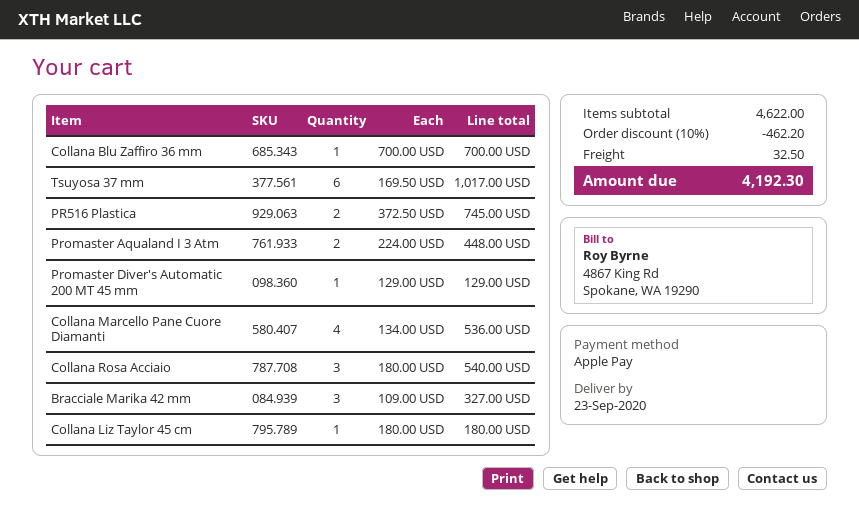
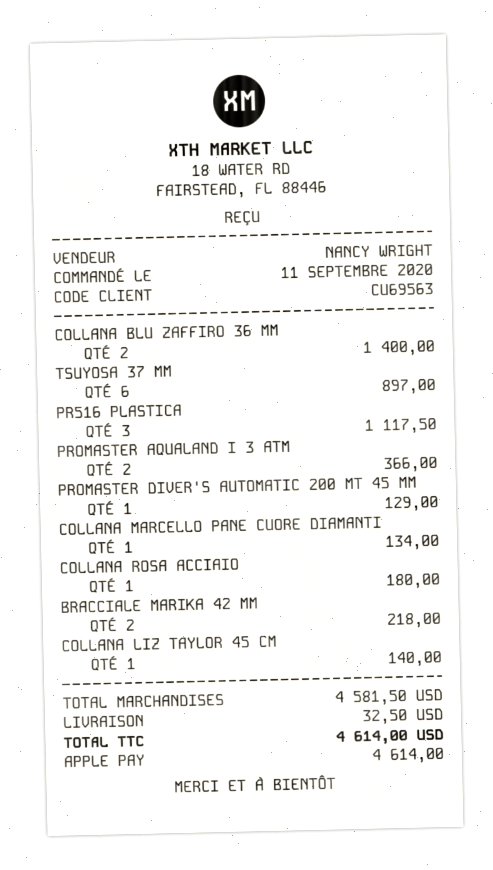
Collana Blu Zaffiro 36 mm: 1 for 700.00 -> 2 for 1400.00
Tsuyosa 37 mm: 6 for 1017.00 -> 6 for 897.00
PR516 Plastica: 2 for 745.00 -> 3 for 1117.50
Promaster Aqualand I 3 Atm: 2 for 448.00 -> 2 for 366.00
Collana Marcello Pane Cuore Diamanti: 4 for 536.00 -> 1 for 134.00
Collana Rosa Acciaio: 3 for 540.00 -> 1 for 180.00
Bracciale Marika 42 mm: 3 for 327.00 -> 2 for 218.00
Collana Liz Taylor 45 cm: 1 for 180.00 -> 1 for 140.00
subtotal: 4622.00 -> 4581.50
discount: 10% = 462.20 -> none
total: 4192.30 -> 4614.00

